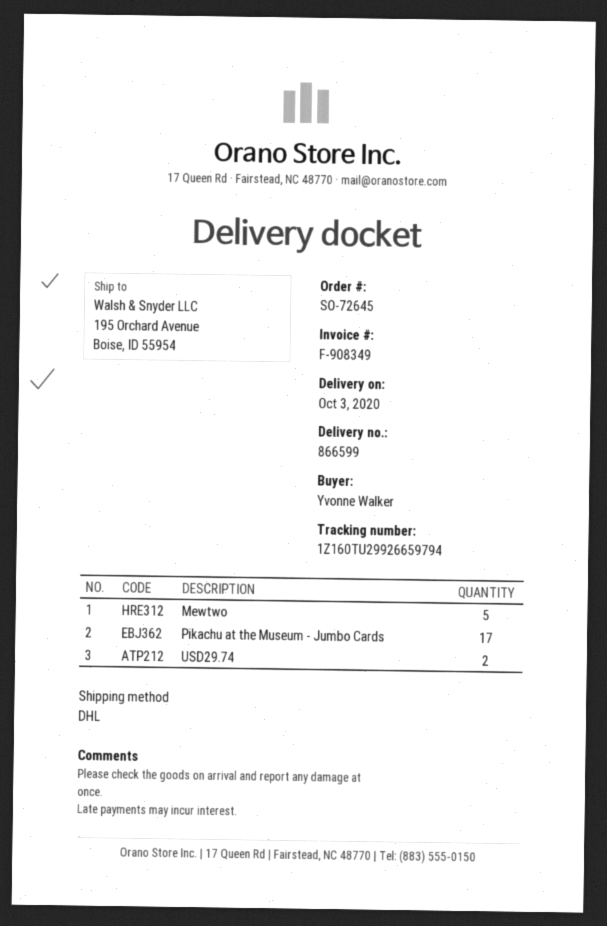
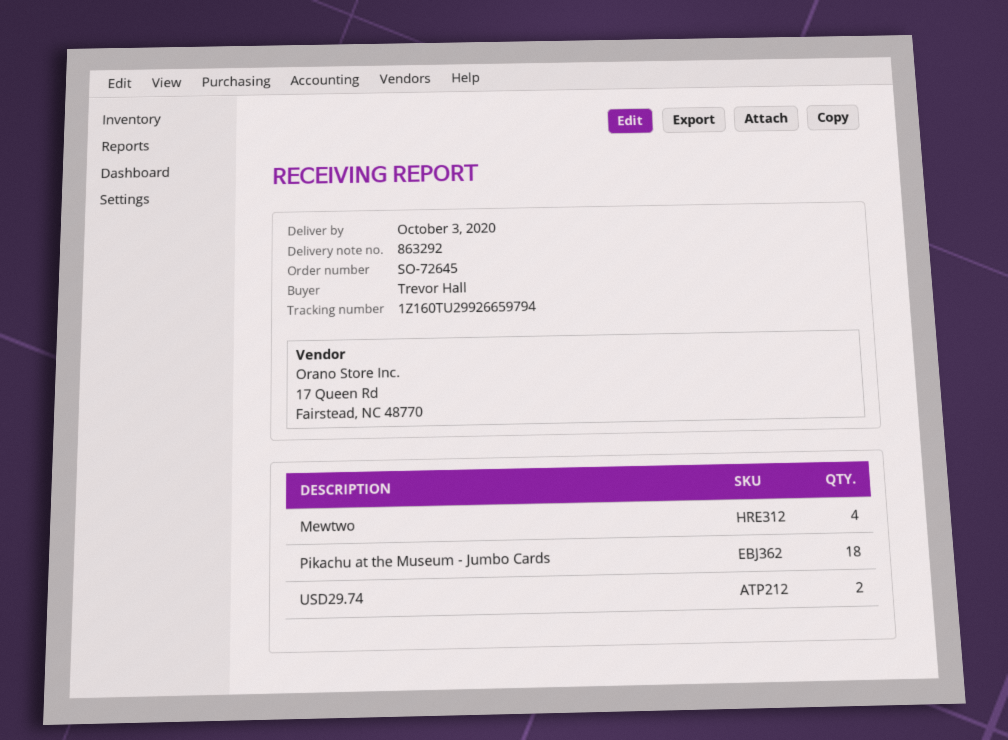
delivery note number: 866599 -> 863292
ordered by: Yvonne Walker -> Trevor Hall
Mewtwo: 5 -> 4
Pikachu at the Museum - Jumbo Cards: 17 -> 18

